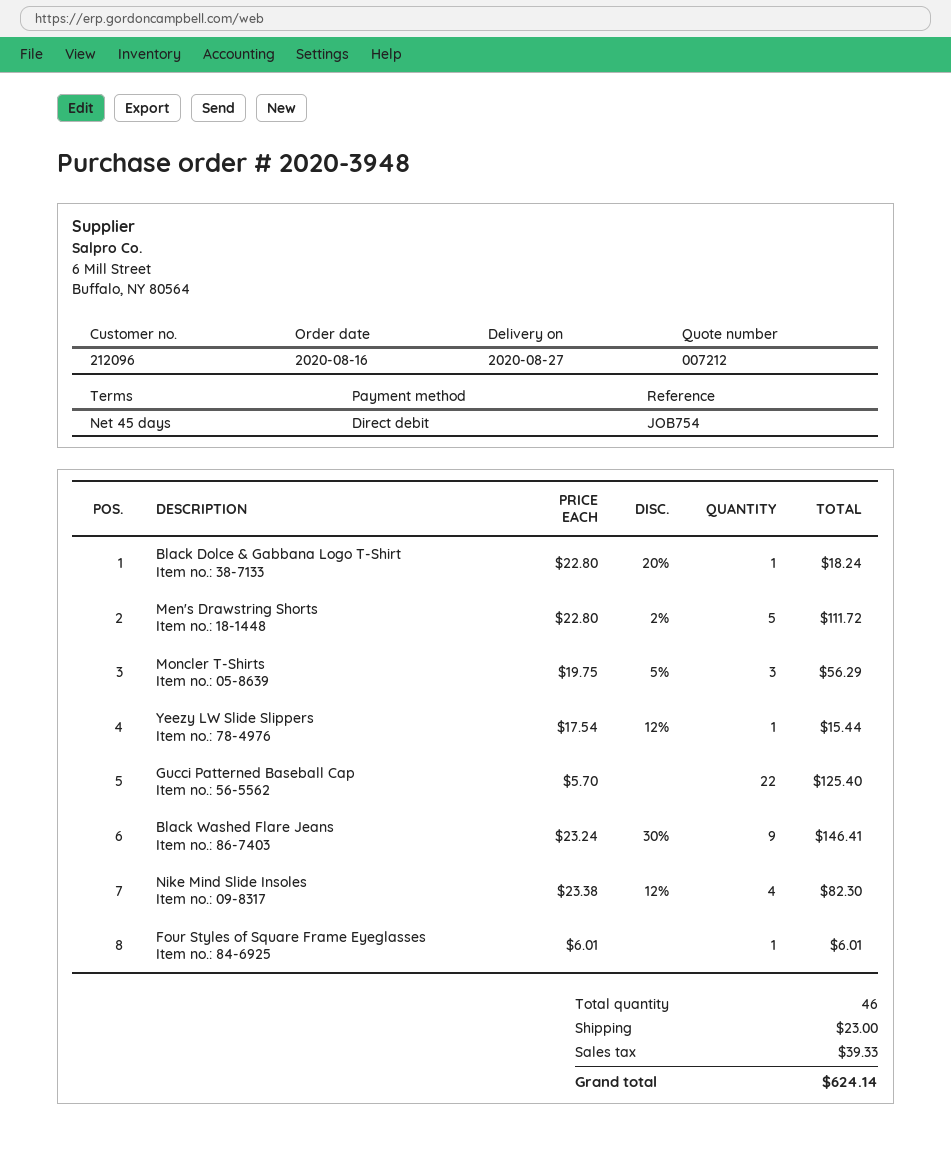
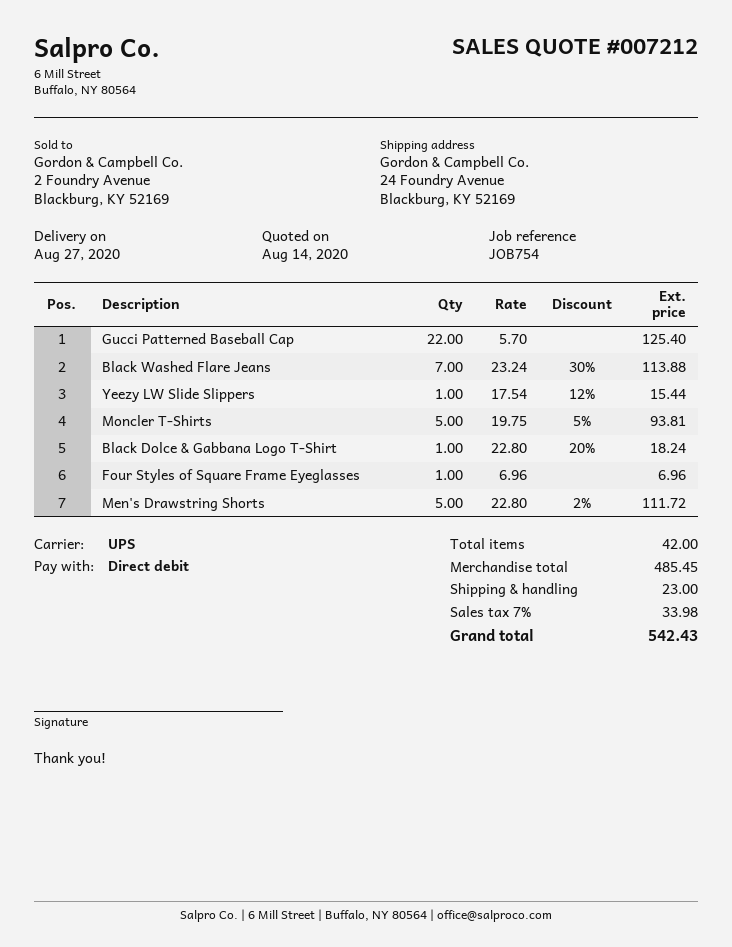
Moncler T-Shirts: 3 x 19.75 - 5% = 56.29 -> 5 x 19.75 - 5% = 93.81
Black Washed Flare Jeans: 9 x 23.24 - 30% = 146.41 -> 7 x 23.24 - 30% = 113.88
Nike Mind Slide Insoles: 4 x 23.38 - 12% = 82.30 -> none
Four Styles of Square Frame Eyeglasses: 1 x 6.01 = 6.01 -> 1 x 6.96 = 6.96
total quantity: 46 -> 42
tax: 39.33 -> 33.98
total: 624.14 -> 542.43

